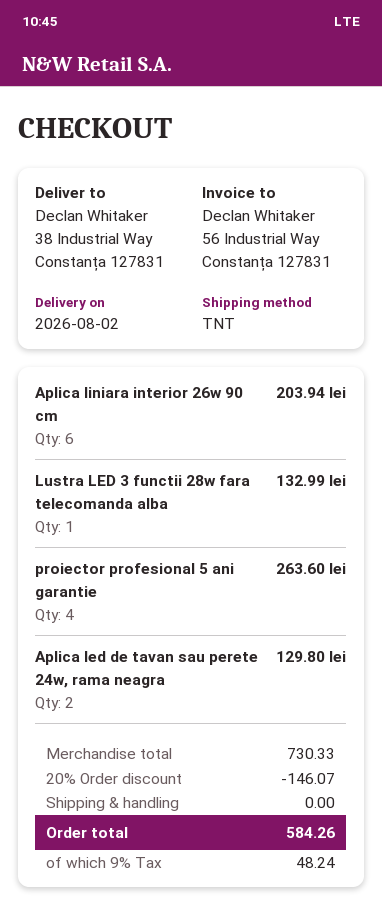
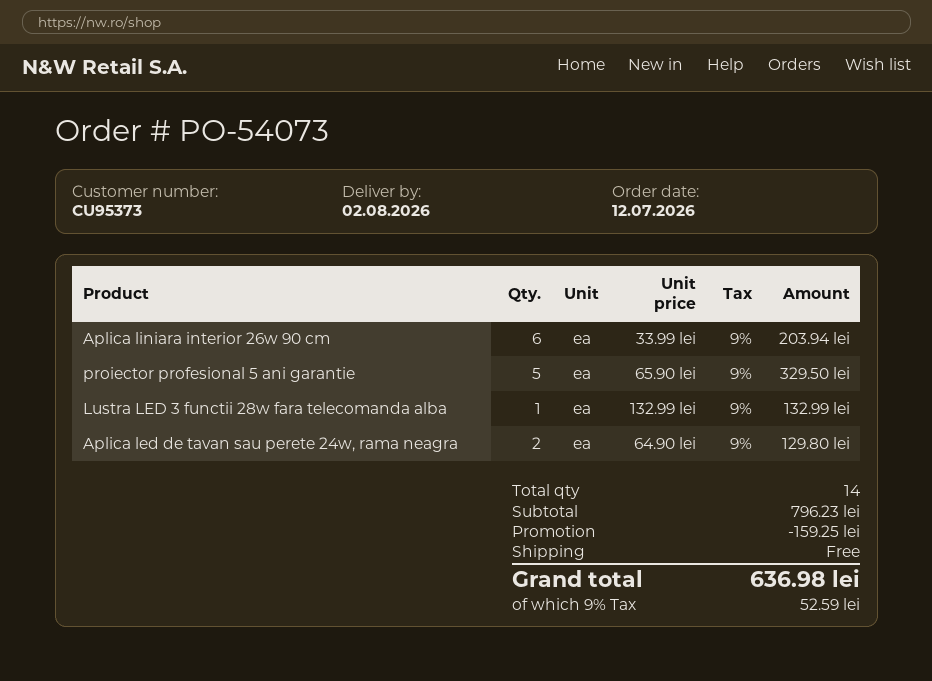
proiector profesional 5 ani garantie: 4 for 263.60 -> 5 for 329.50
subtotal: 730.33 -> 796.23
discount: 146.07 -> 159.25
tax: 9% = 48.24 -> 9% = 52.59
total: 584.26 -> 636.98

